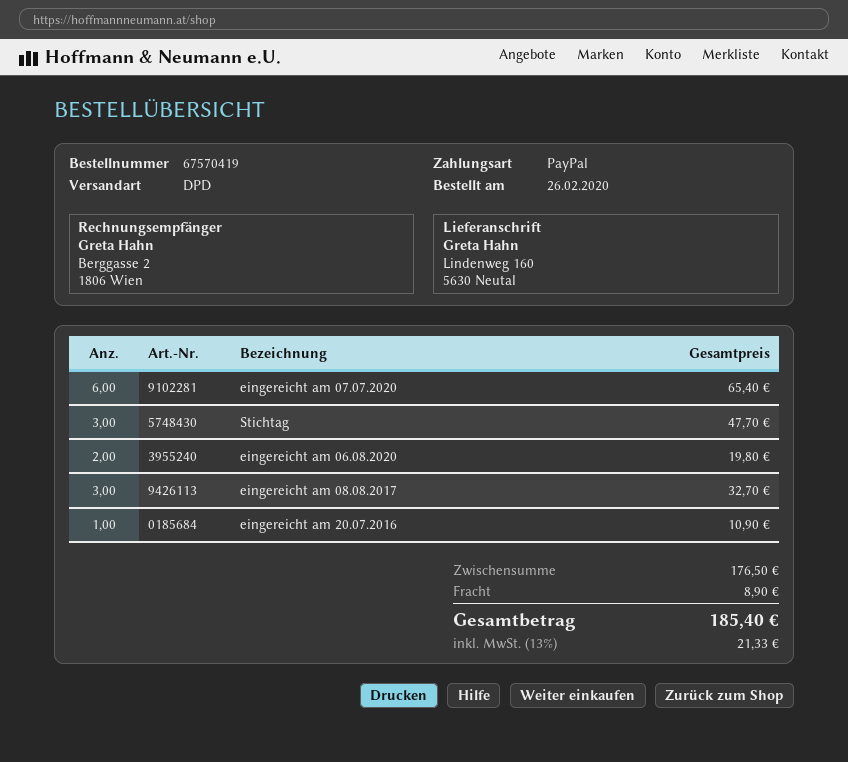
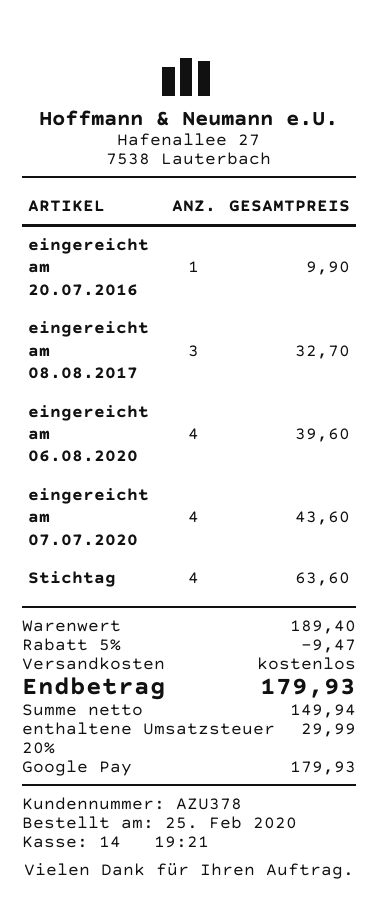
order date: 2020-02-26 -> 2020-02-25
payment method: PayPal -> Google Pay
eingereicht am 07.07.2020: 6 for 65.40 -> 4 for 43.60
Stichtag: 3 for 47.70 -> 4 for 63.60
eingereicht am 06.08.2020: 2 for 19.80 -> 4 for 39.60
eingereicht am 20.07.2016: 1 for 10.90 -> 1 for 9.90
subtotal: 176.50 -> 189.40
discount: none -> 5% = 9.47
shipping: 8.90 -> 0.00
tax: 13% = 21.33 -> 20% = 29.99
total: 185.40 -> 179.93

